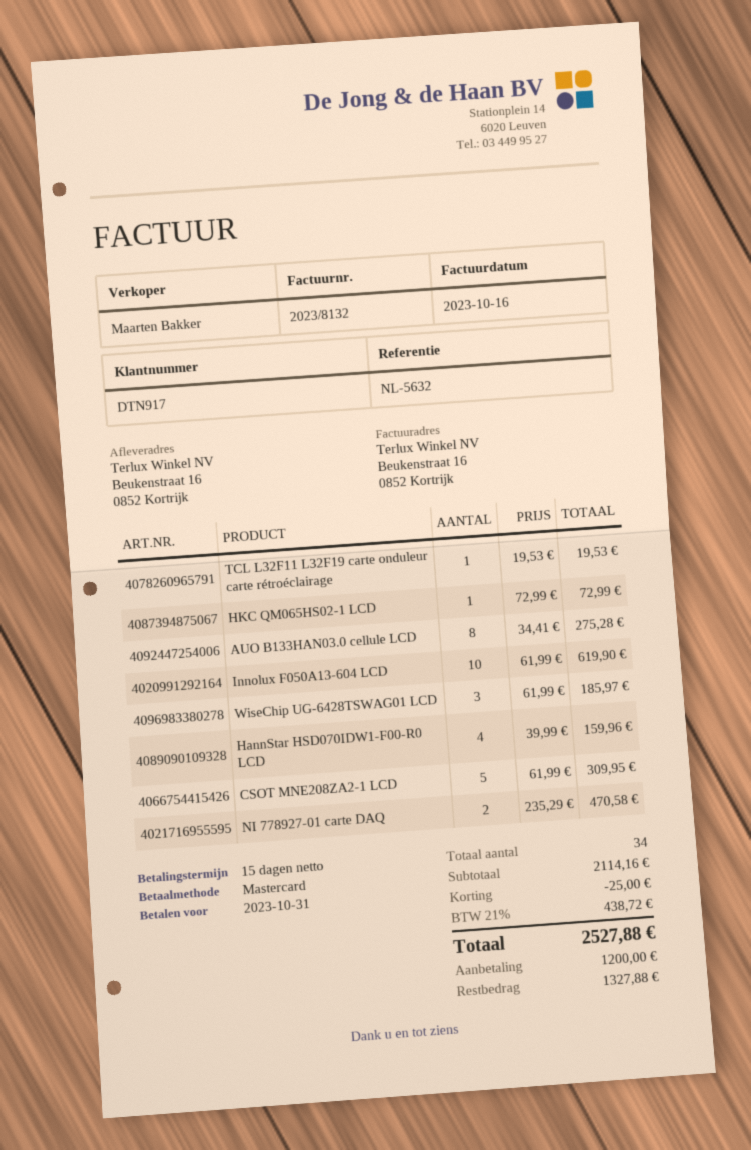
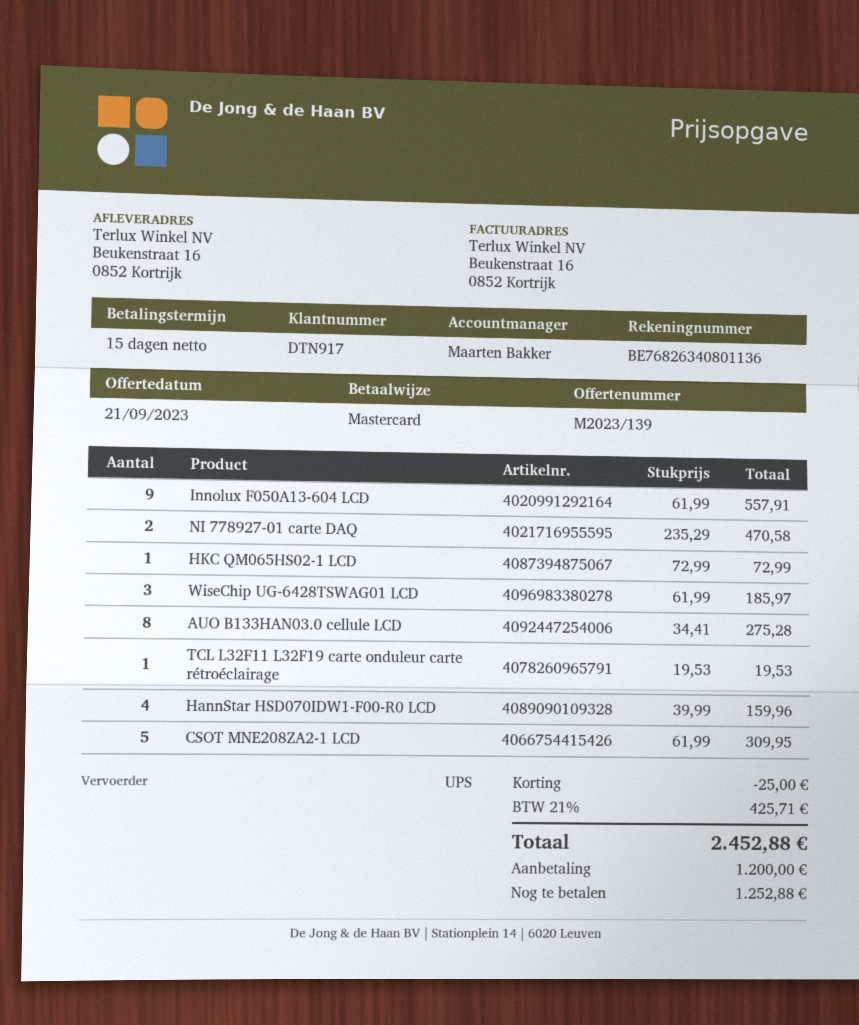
Innolux F050A13-604 LCD: 10 x 61.99 = 619.90 -> 9 x 61.99 = 557.91
tax: 21% = 438.72 -> 21% = 425.71
total: 2527.88 -> 2452.88
balance: 1327.88 -> 1252.88

